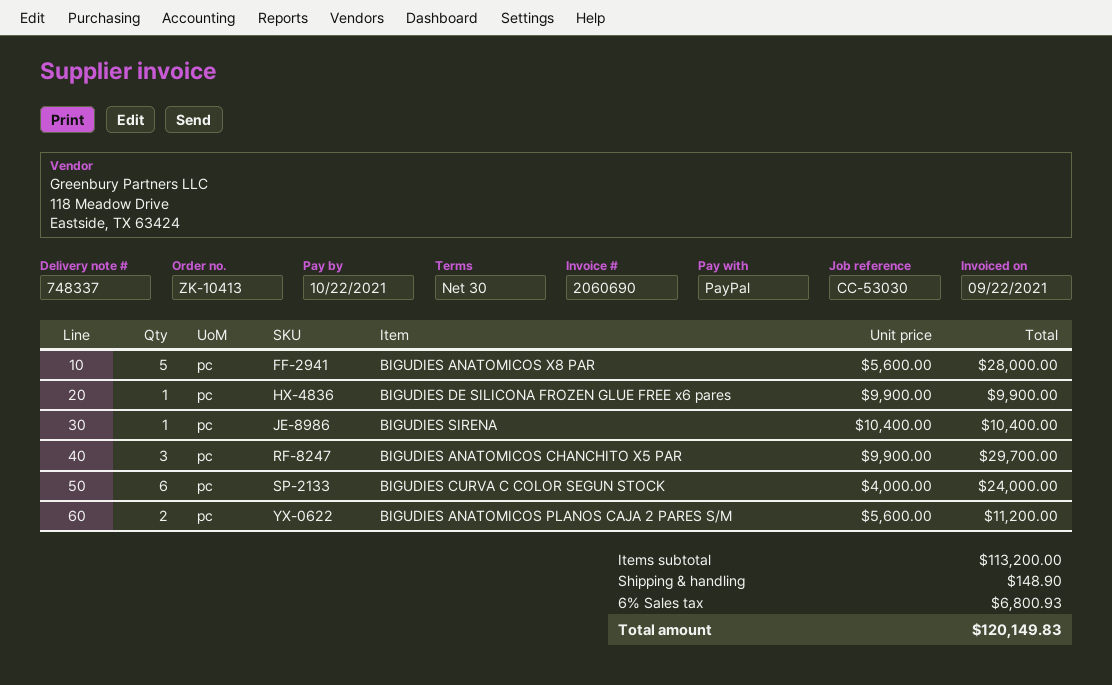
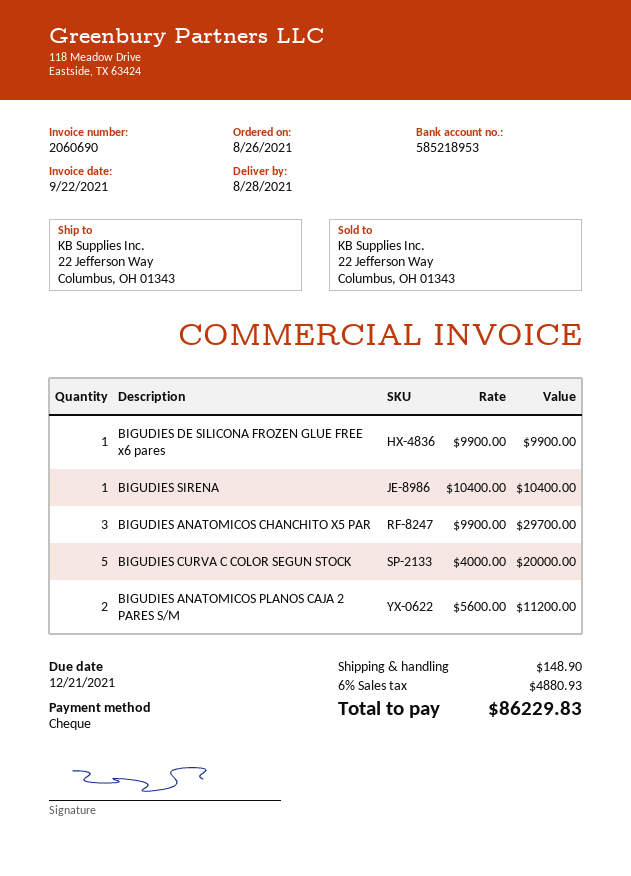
due date: 2021-10-22 -> 2021-12-21
payment method: PayPal -> cheque
BIGUDIES ANATOMICOS X8 PAR: 5 x 5600.00 = 28000.00 -> none
BIGUDIES CURVA C COLOR SEGUN STOCK: 6 x 4000.00 = 24000.00 -> 5 x 4000.00 = 20000.00
tax: 6% = 6800.93 -> 6% = 4880.93
total: 120149.83 -> 86229.83

